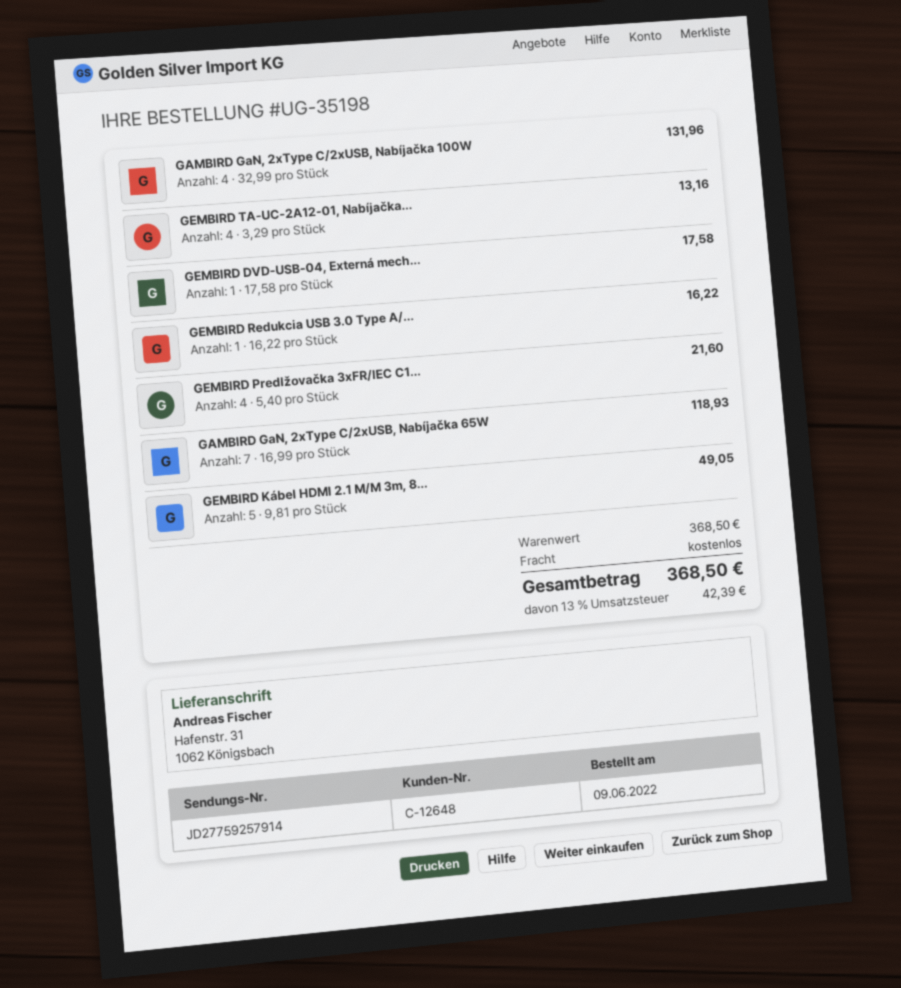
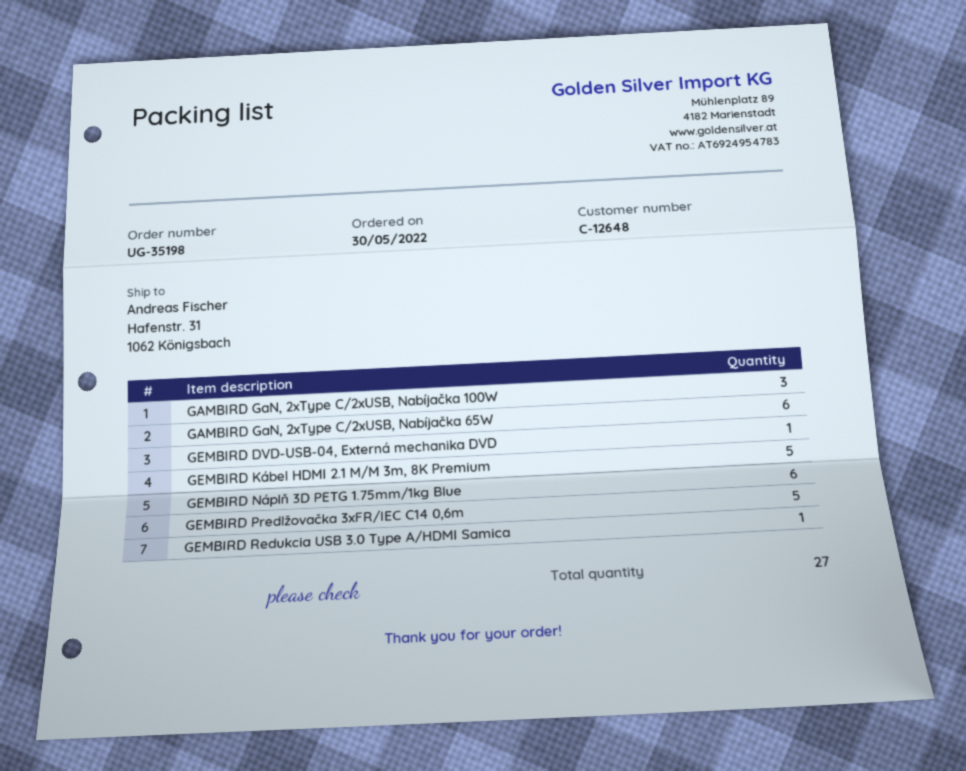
order date: 2022-06-09 -> 2022-05-30
GAMBIRD GaN, 2xType C/2xUSB, Nabíjačka 100W: 4 -> 3
GEMBIRD TA-UC-2A12-01, Nabíjačka...: 4 -> none
GEMBIRD Predlžovačka 3xFR/IEC C1...: 4 -> 5
GAMBIRD GaN, 2xType C/2xUSB, Nabíjačka 65W: 7 -> 6
GEMBIRD Náplň 3D PETG 1.75mm/1kg Blue: none -> 6

